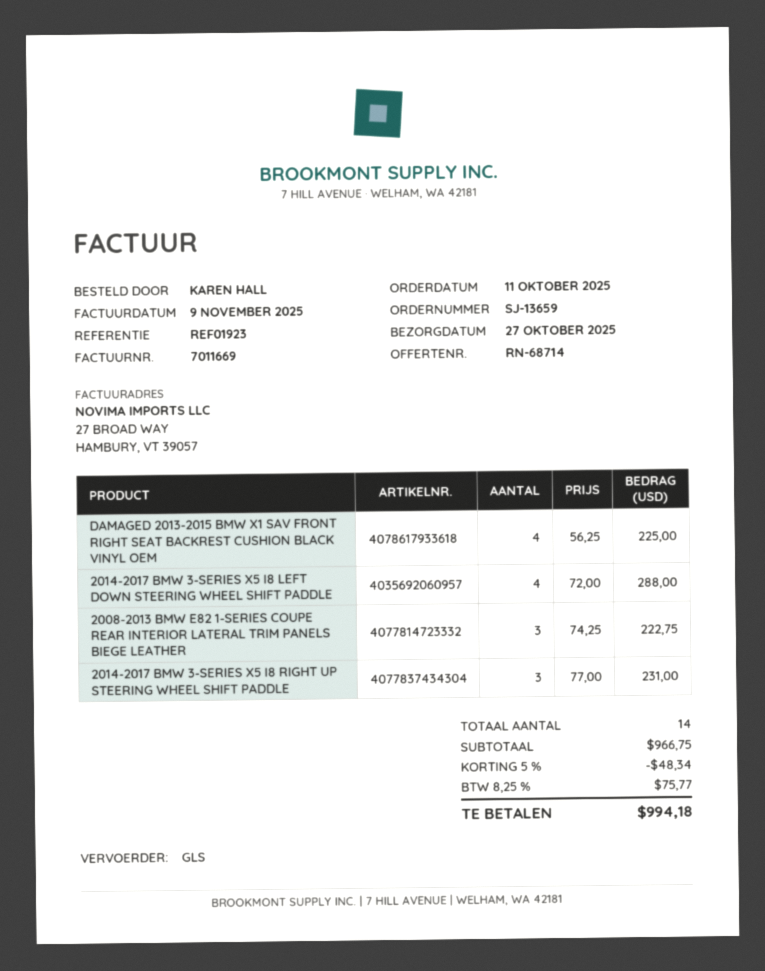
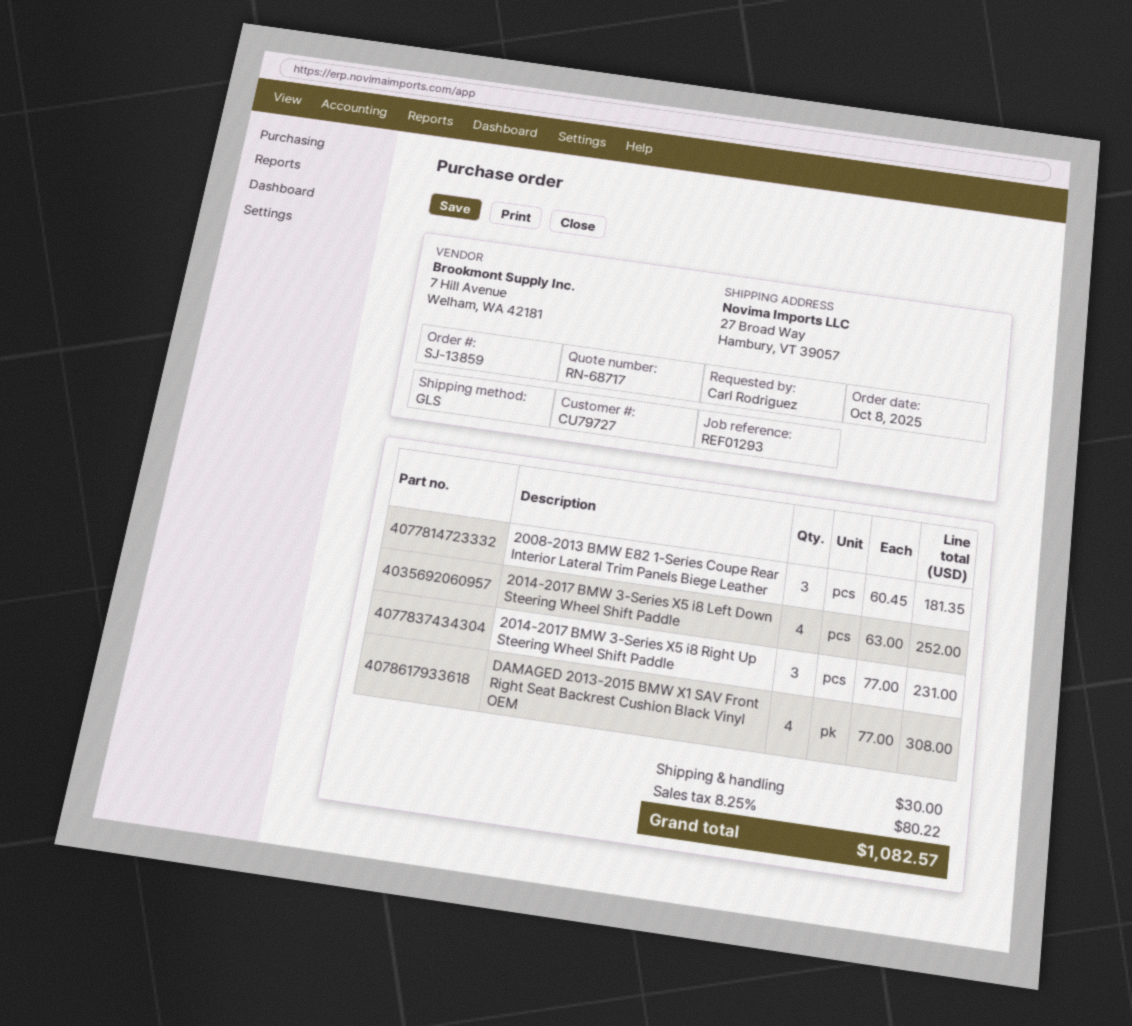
quote number: RN-68714 -> RN-68717
order number: SJ-13659 -> SJ-13859
order date: 2025-10-11 -> 2025-10-08
reference: REF01923 -> REF01293
ordered by: KAREN HALL -> Carl Rodriguez
DAMAGED 2013-2015 BMW X1 SAV FRONT RIGHT SEAT BACKREST CUSHION BLACK VINYL OEM: 4 x 56.25 = 225.00 -> 4 x 77.00 = 308.00
2014-2017 BMW 3-SERIES X5 I8 LEFT DOWN STEERING WHEEL SHIFT PADDLE: 4 x 72.00 = 288.00 -> 4 x 63.00 = 252.00
2008-2013 BMW E82 1-SERIES COUPE REAR INTERIOR LATERAL TRIM PANELS BIEGE LEATHER: 3 x 74.25 = 222.75 -> 3 x 60.45 = 181.35
discount: 5% = 48.34 -> none
shipping: none -> 30.00
tax: 8.25% = 75.77 -> 8.25% = 80.22
total: 994.18 -> 1082.57

